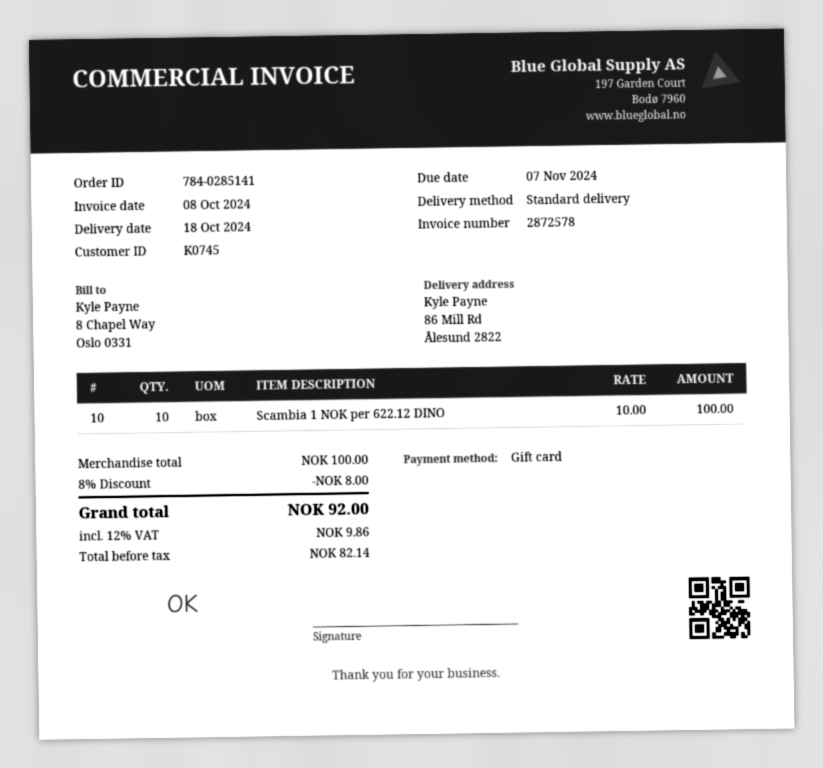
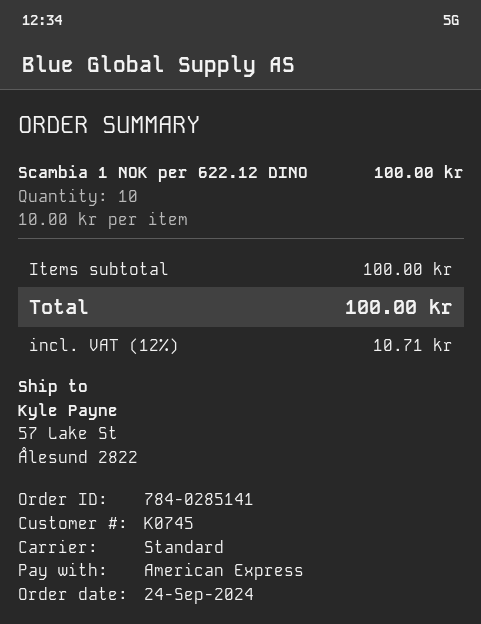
payment method: gift card -> American Express
ship to: 86 Mill Rd, Ålesund 2822 -> 57 Lake St, Ålesund 2822
discount: 8% = 8.00 -> none
tax: 12% = 9.86 -> 12% = 10.71
total: 92.00 -> 100.00

